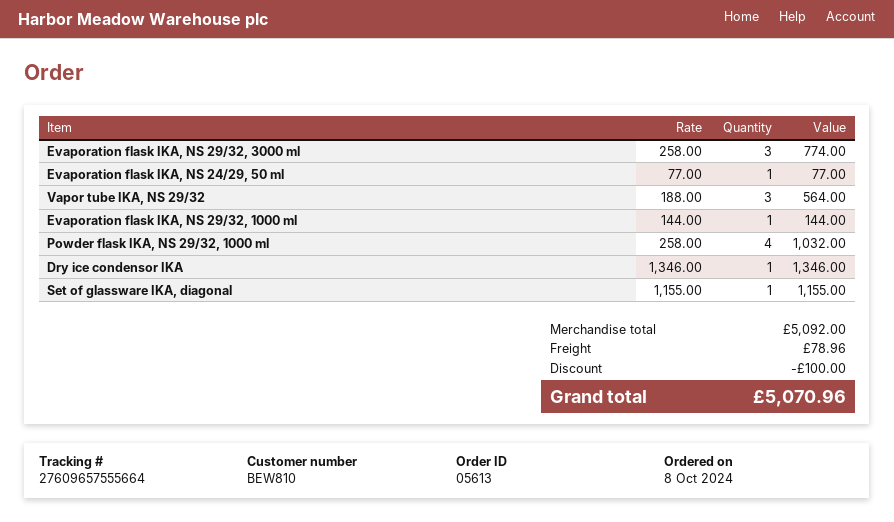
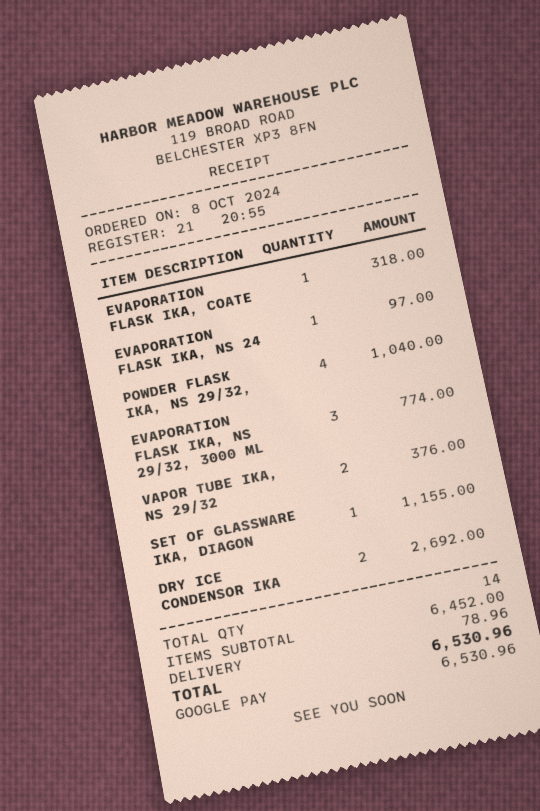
Evaporation flask IKA, NS 24/29, 50 ml: 1 for 77.00 -> 1 for 97.00
Vapor tube IKA, NS 29/32: 3 for 564.00 -> 2 for 376.00
Evaporation flask IKA, NS 29/32, 1000 ml: 1 for 144.00 -> none
Powder flask IKA, NS 29/32, 1000 ml: 4 for 1032.00 -> 4 for 1040.00
Dry ice condensor IKA: 1 for 1346.00 -> 2 for 2692.00
EVAPORATION FLASK IKA, COATE: none -> 1 for 318.00
subtotal: 5092.00 -> 6452.00
discount: 100.00 -> none
total: 5070.96 -> 6530.96

